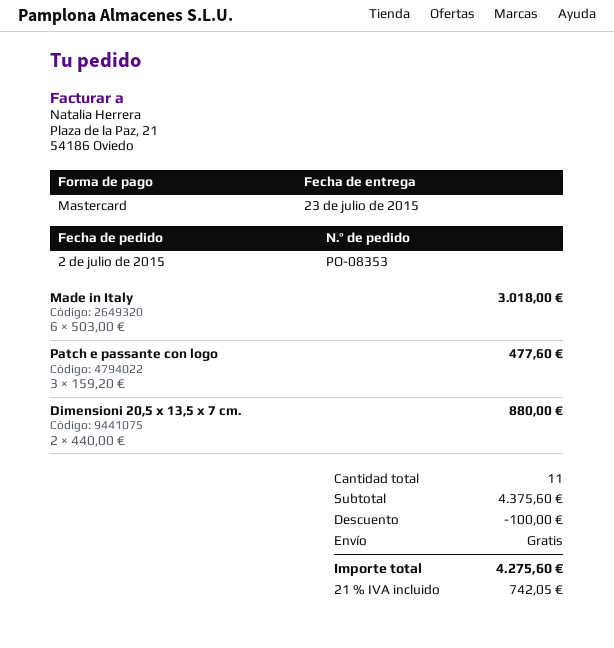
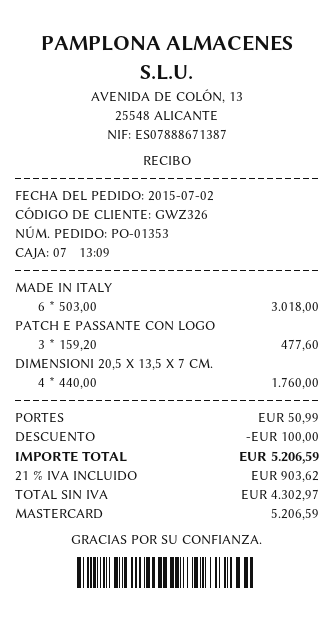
order number: PO-08353 -> PO-01353
Dimensioni 20,5 x 13,5 x 7 cm.: 2 x 440.00 = 880.00 -> 4 x 440.00 = 1760.00
shipping: 0.00 -> 50.99
tax: 21% = 742.05 -> 21% = 903.62
total: 4275.60 -> 5206.59

